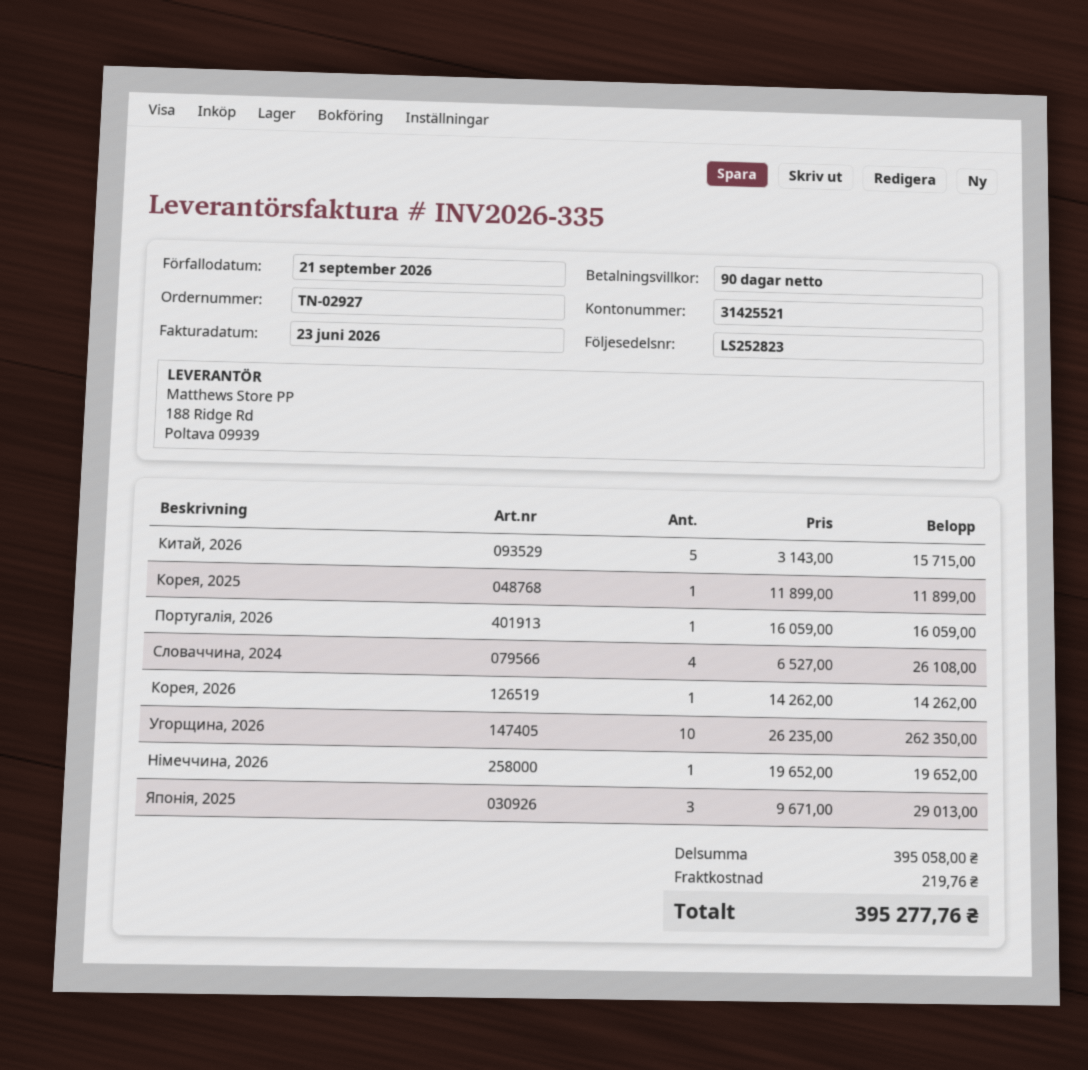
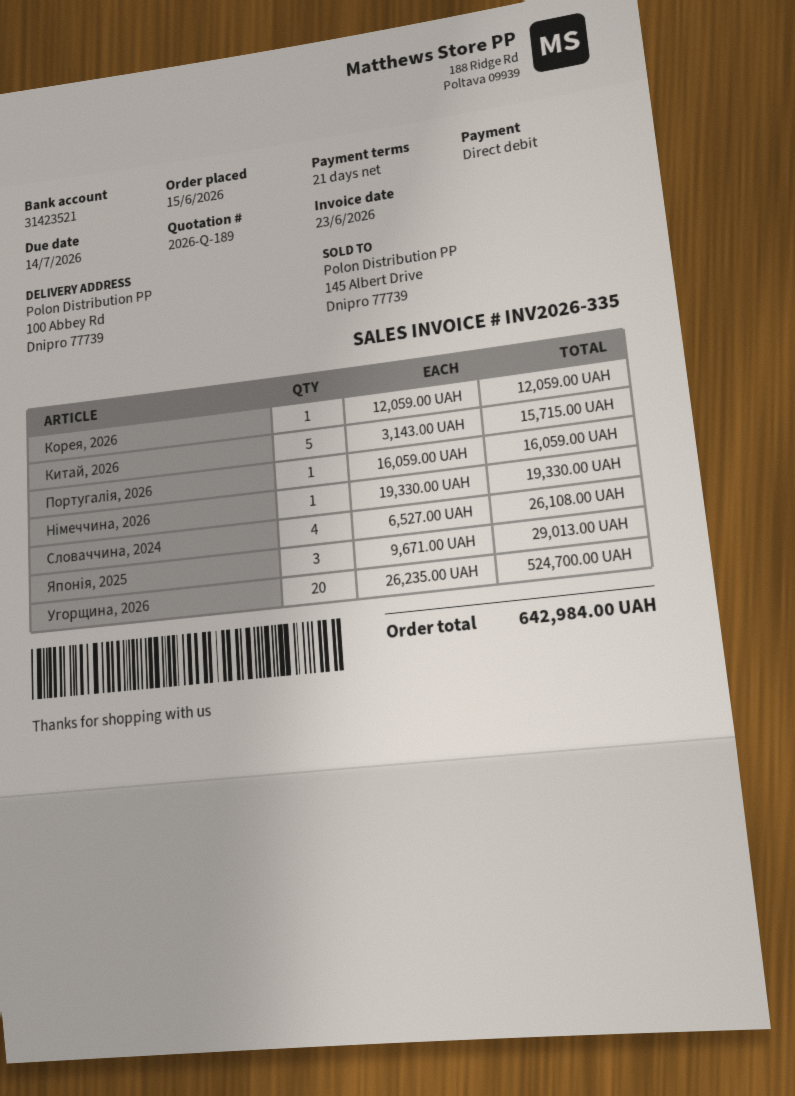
payment terms: 90 days -> 21 days
due date: 2026-09-21 -> 2026-07-14
bank account: 31425521 -> 31423521
Корея, 2025: 1 x 11899.00 = 11899.00 -> none
Корея, 2026: 1 x 14262.00 = 14262.00 -> 1 x 12059.00 = 12059.00
Угорщина, 2026: 10 x 26235.00 = 262350.00 -> 20 x 26235.00 = 524700.00
Німеччина, 2026: 1 x 19652.00 = 19652.00 -> 1 x 19330.00 = 19330.00
shipping: 219.76 -> none
total: 395277.76 -> 642984.00

